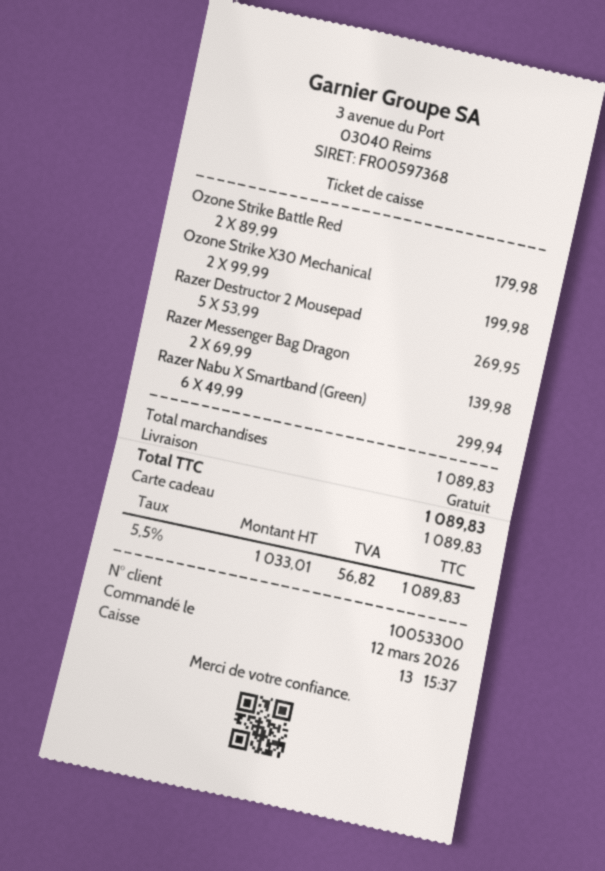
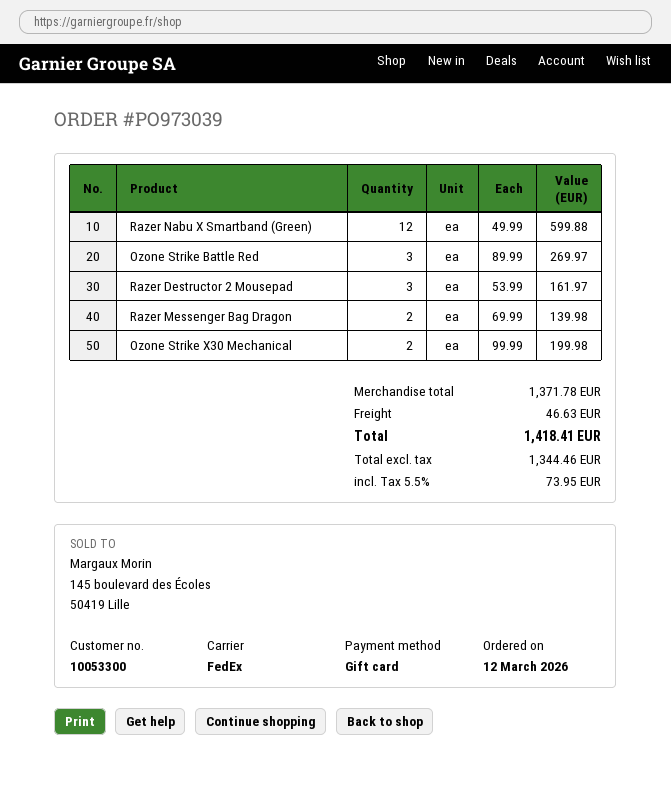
Ozone Strike Battle Red: 2 x 89.99 = 179.98 -> 3 x 89.99 = 269.97
Razer Destructor 2 Mousepad: 5 x 53.99 = 269.95 -> 3 x 53.99 = 161.97
Razer Nabu X Smartband (Green): 6 x 49.99 = 299.94 -> 12 x 49.99 = 599.88
subtotal: 1089.83 -> 1371.78
shipping: 0.00 -> 46.63
net: 1033.01 -> 1344.46
tax: 5.5% = 56.82 -> 5.5% = 73.95
total: 1089.83 -> 1418.41

